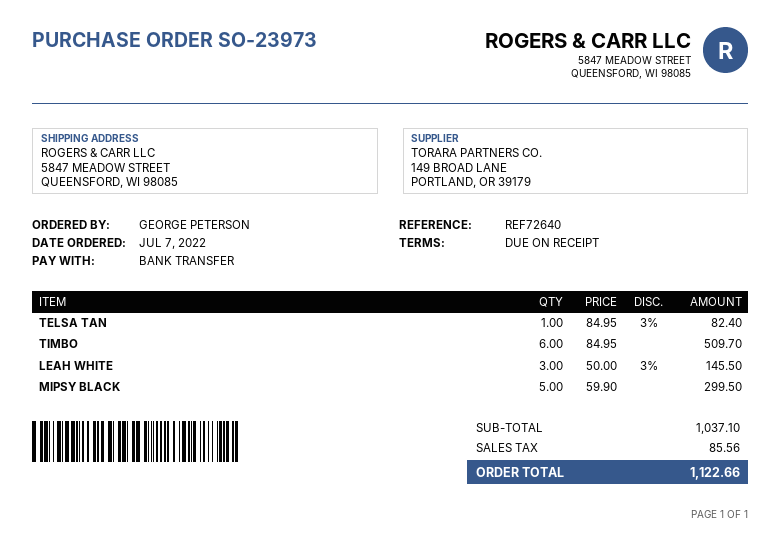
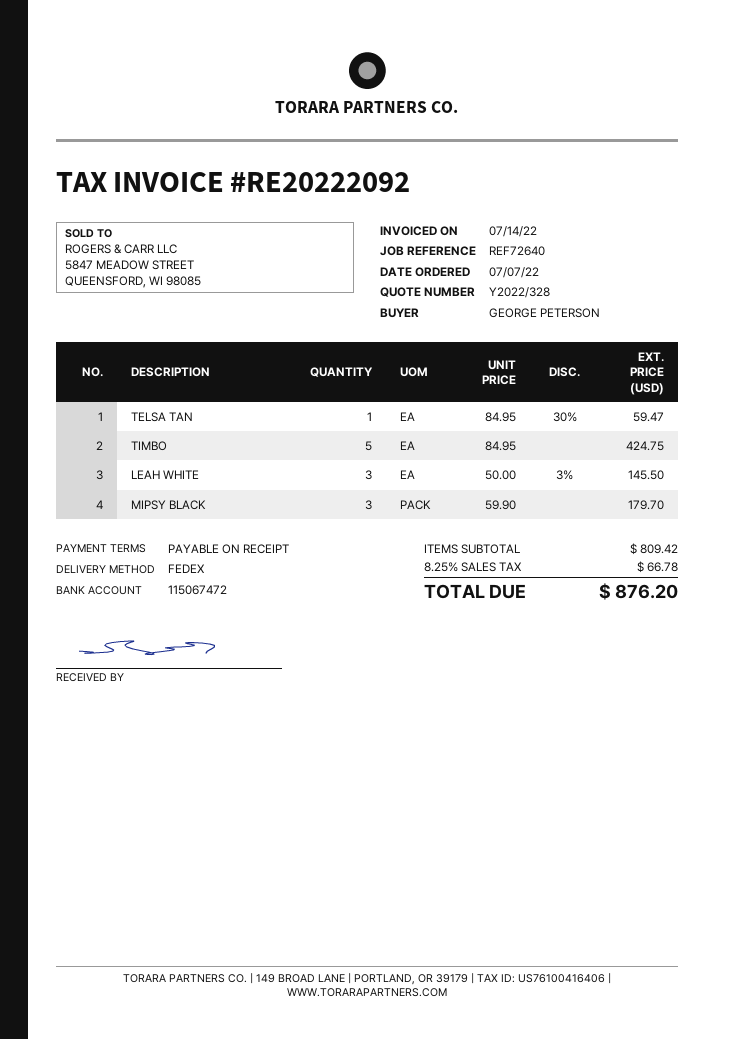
TELSA TAN: 1 x 84.95 - 3% = 82.40 -> 1 x 84.95 - 30% = 59.47
TIMBO: 6 x 84.95 = 509.70 -> 5 x 84.95 = 424.75
MIPSY BLACK: 5 x 59.90 = 299.50 -> 3 x 59.90 = 179.70
subtotal: 1037.10 -> 809.42
tax: 85.56 -> 66.78
total: 1122.66 -> 876.20

